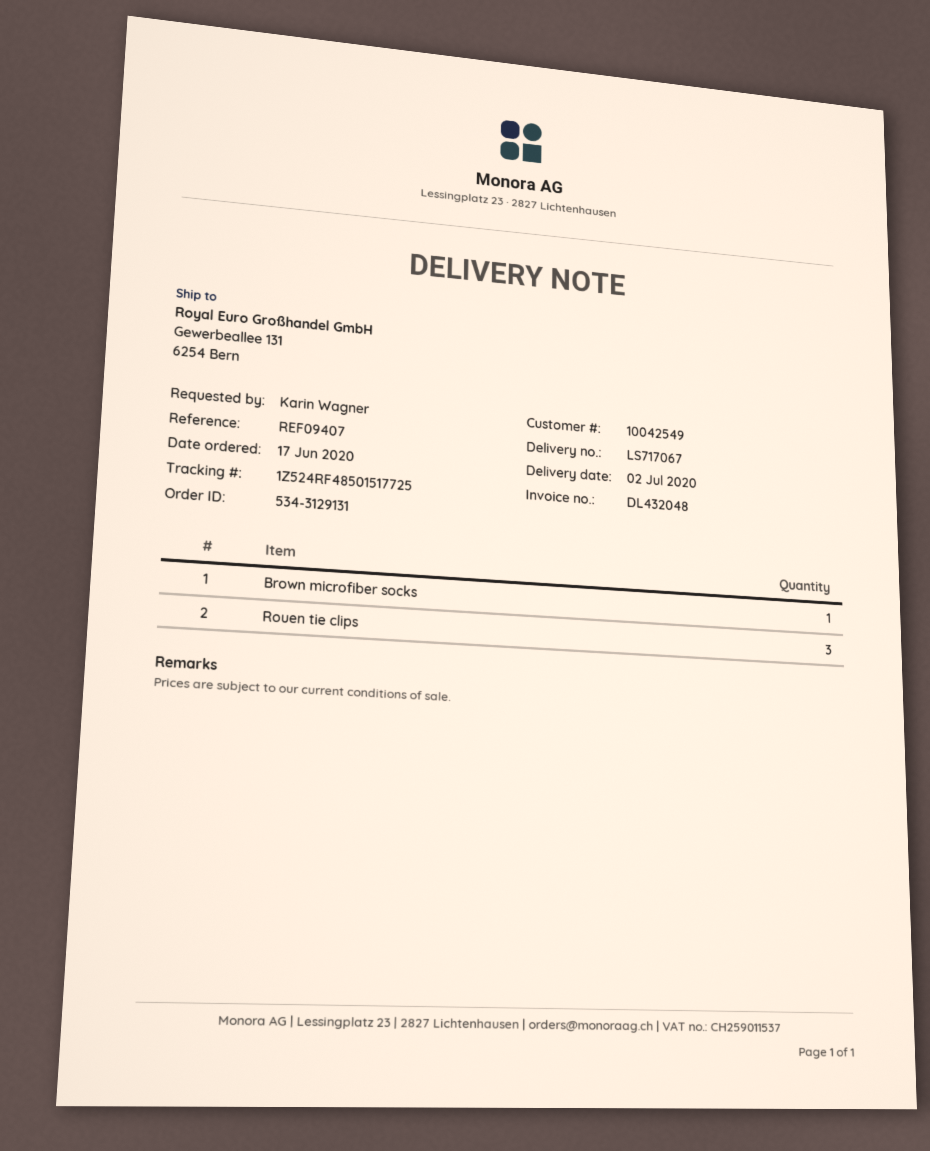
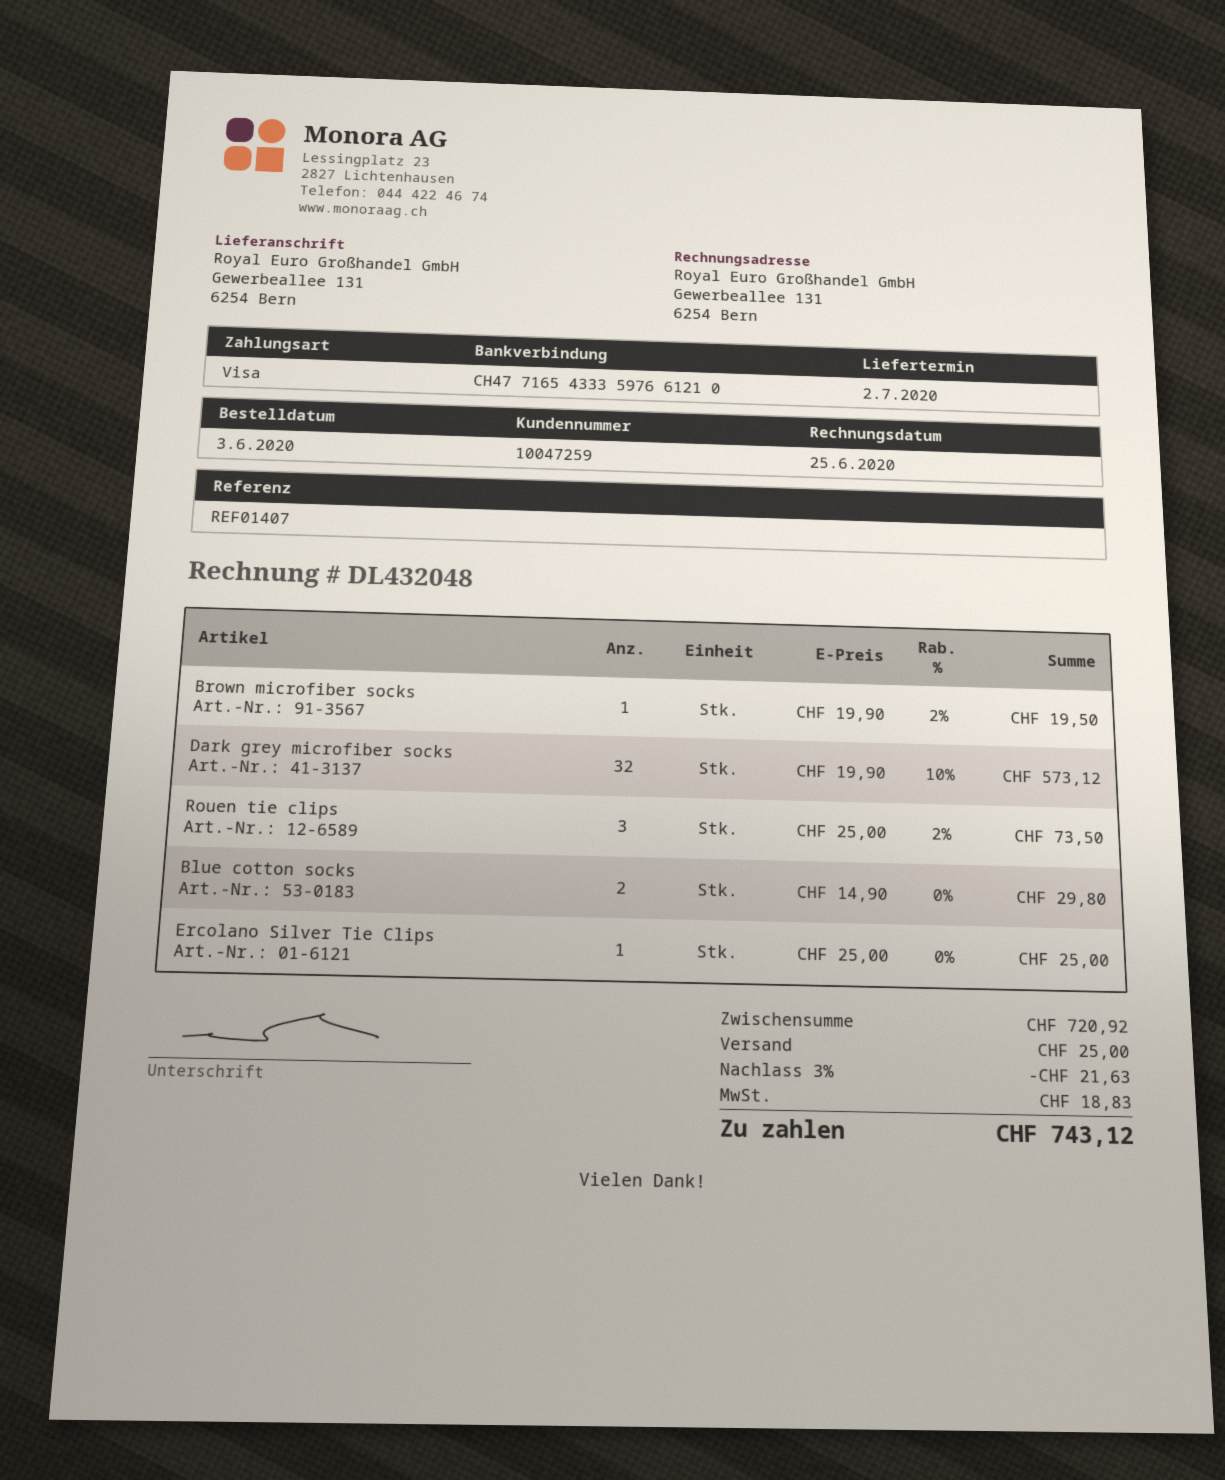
order date: 2020-06-17 -> 2020-06-03
customer number: 10042549 -> 10047259
reference: REF09407 -> REF01407
Dark grey microfiber socks: none -> 32
Blue cotton socks: none -> 2
Ercolano Silver Tie Clips: none -> 1

